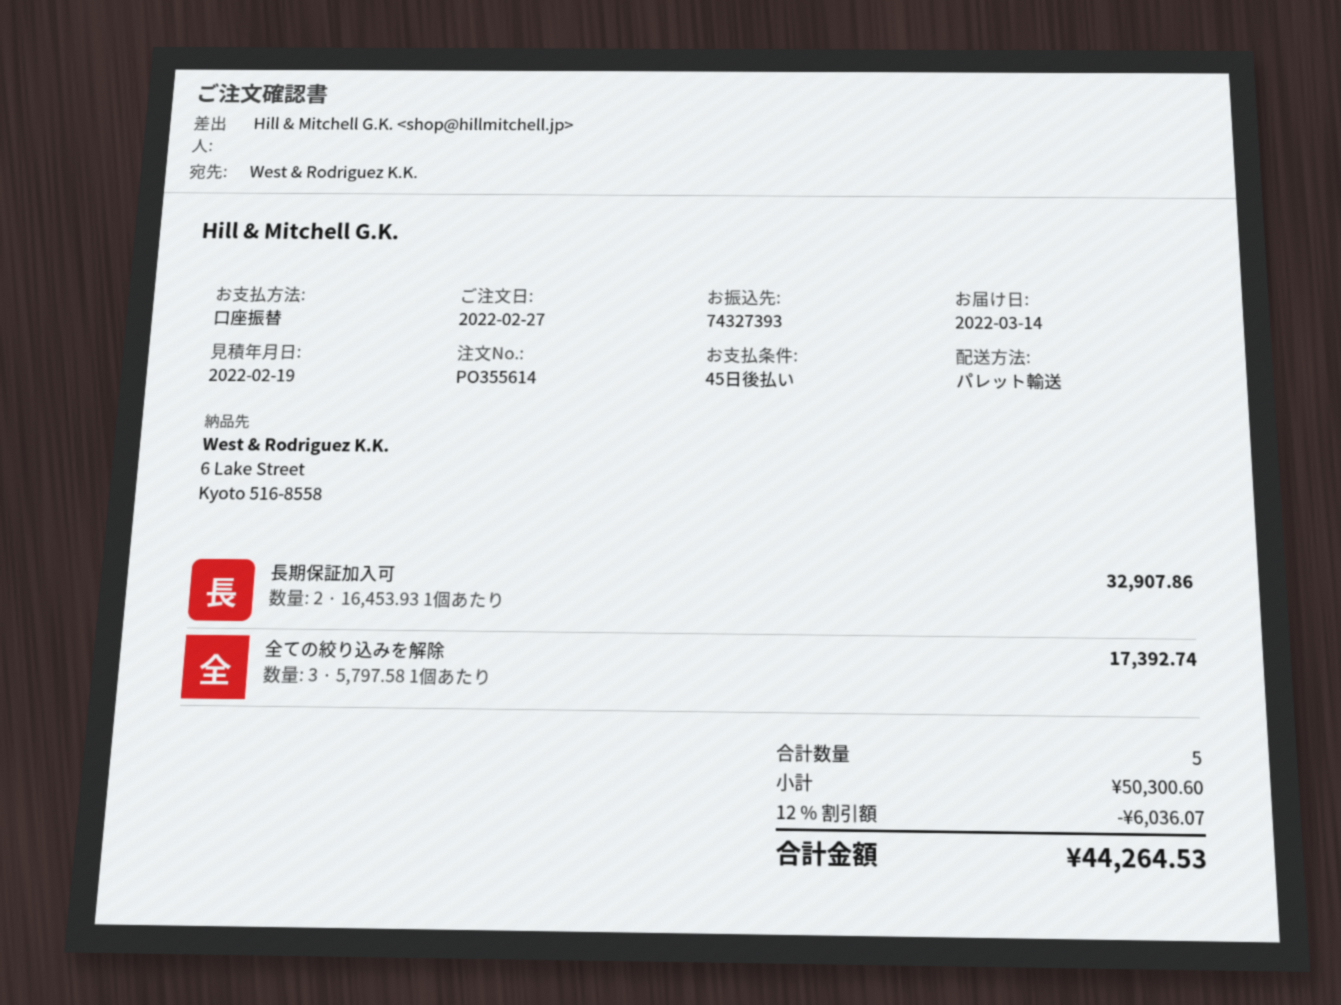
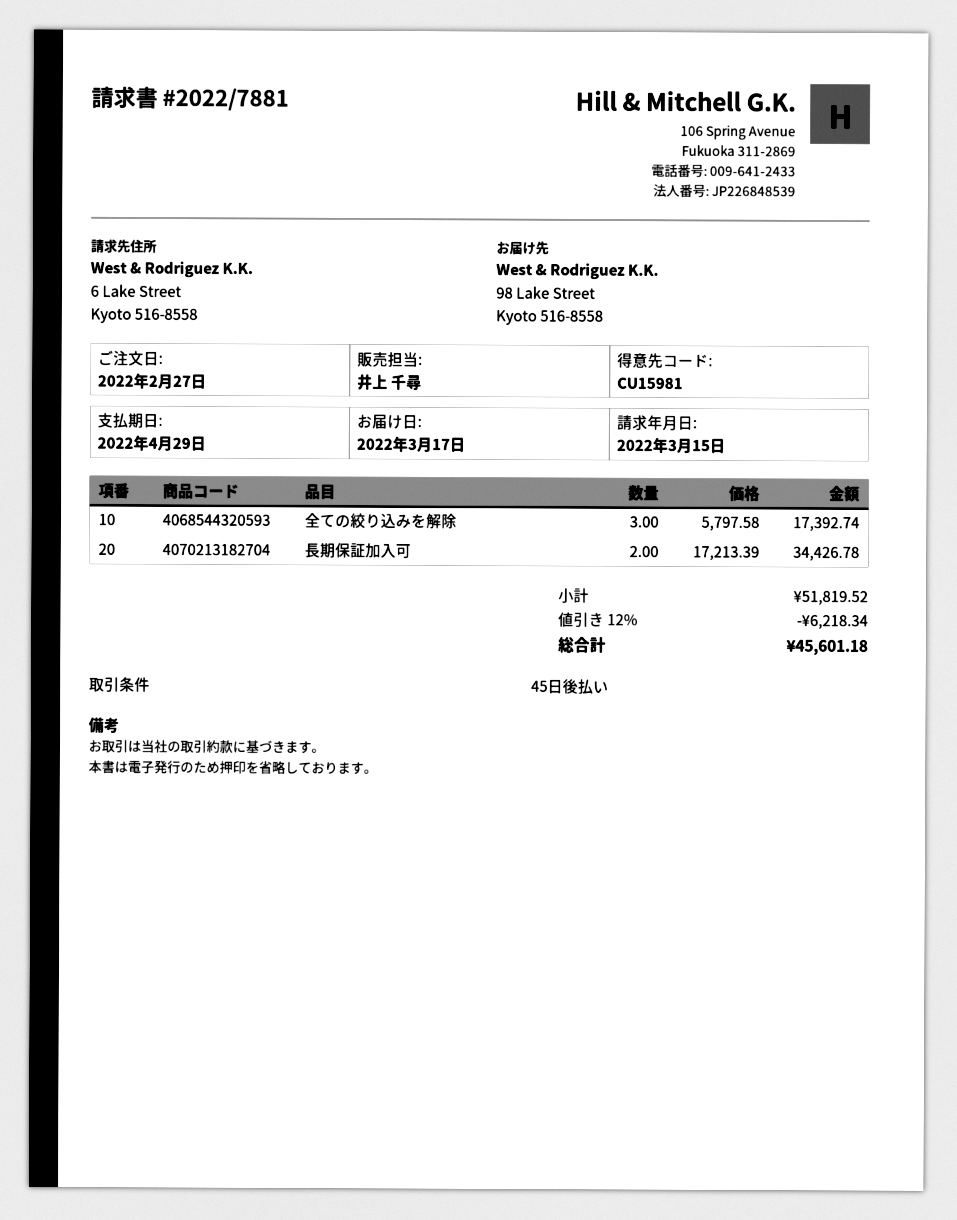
delivery date: 2022-03-14 -> 2022-03-17
ship to: 6 Lake Street, Kyoto 516-8558 -> 98 Lake Street, Kyoto 516-8558
長期保証加入可: 2 x 16453.93 = 32907.86 -> 2 x 17213.39 = 34426.78
subtotal: 50300.60 -> 51819.52
discount: 12% = 6036.07 -> 12% = 6218.34
total: 44264.53 -> 45601.18

